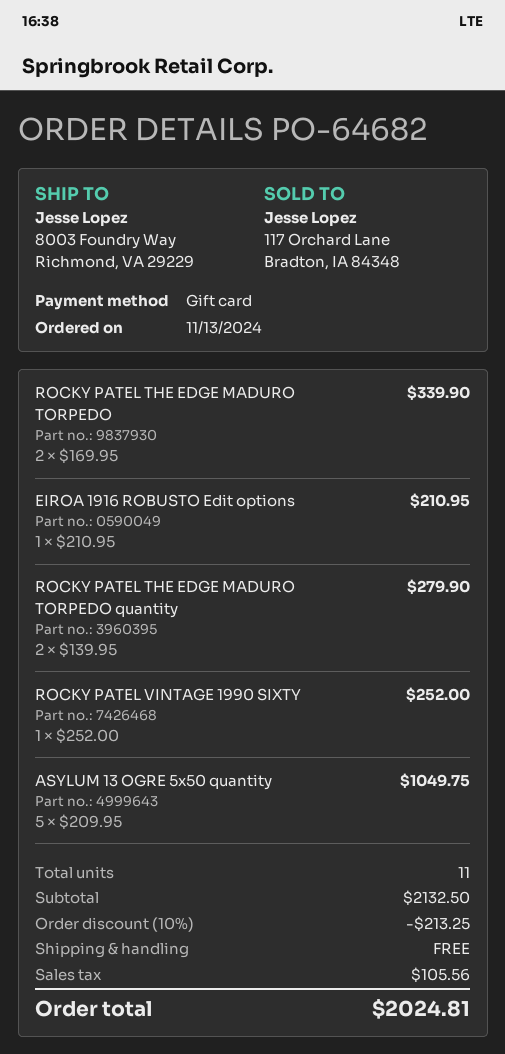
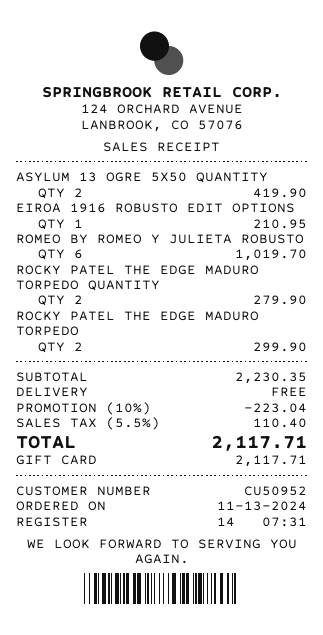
ROCKY PATEL THE EDGE MADURO TORPEDO: 2 for 339.90 -> 2 for 299.90
ROCKY PATEL VINTAGE 1990 SIXTY: 1 for 252.00 -> none
ASYLUM 13 OGRE 5x50 quantity: 5 for 1049.75 -> 2 for 419.90
ROMEO BY ROMEO Y JULIETA ROBUSTO: none -> 6 for 1019.70
subtotal: 2132.50 -> 2230.35
discount: 10% = 213.25 -> 10% = 223.04
tax: 105.56 -> 110.40
total: 2024.81 -> 2117.71

